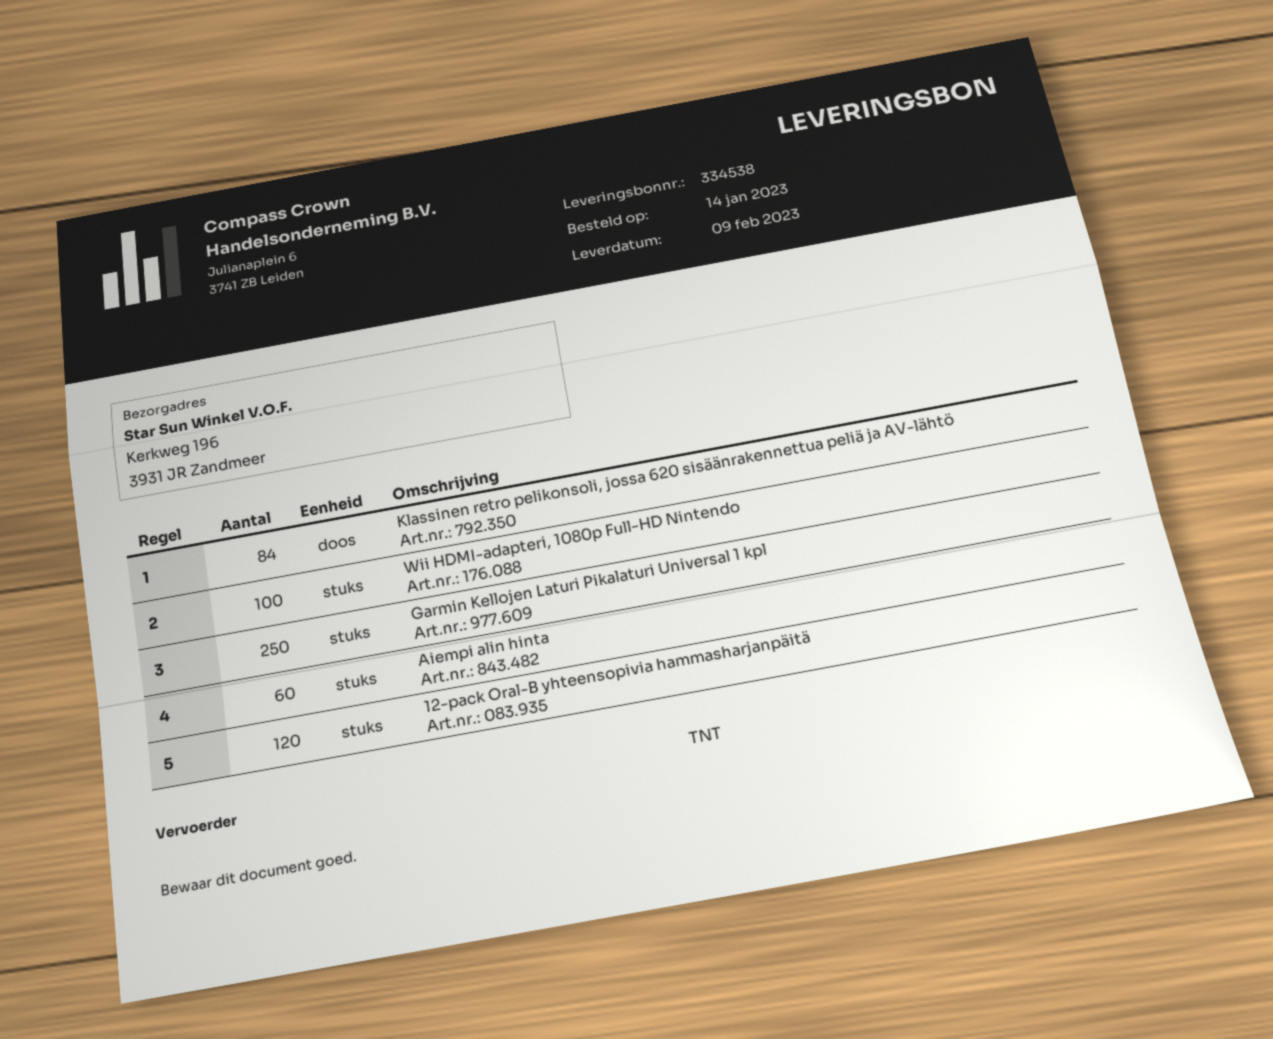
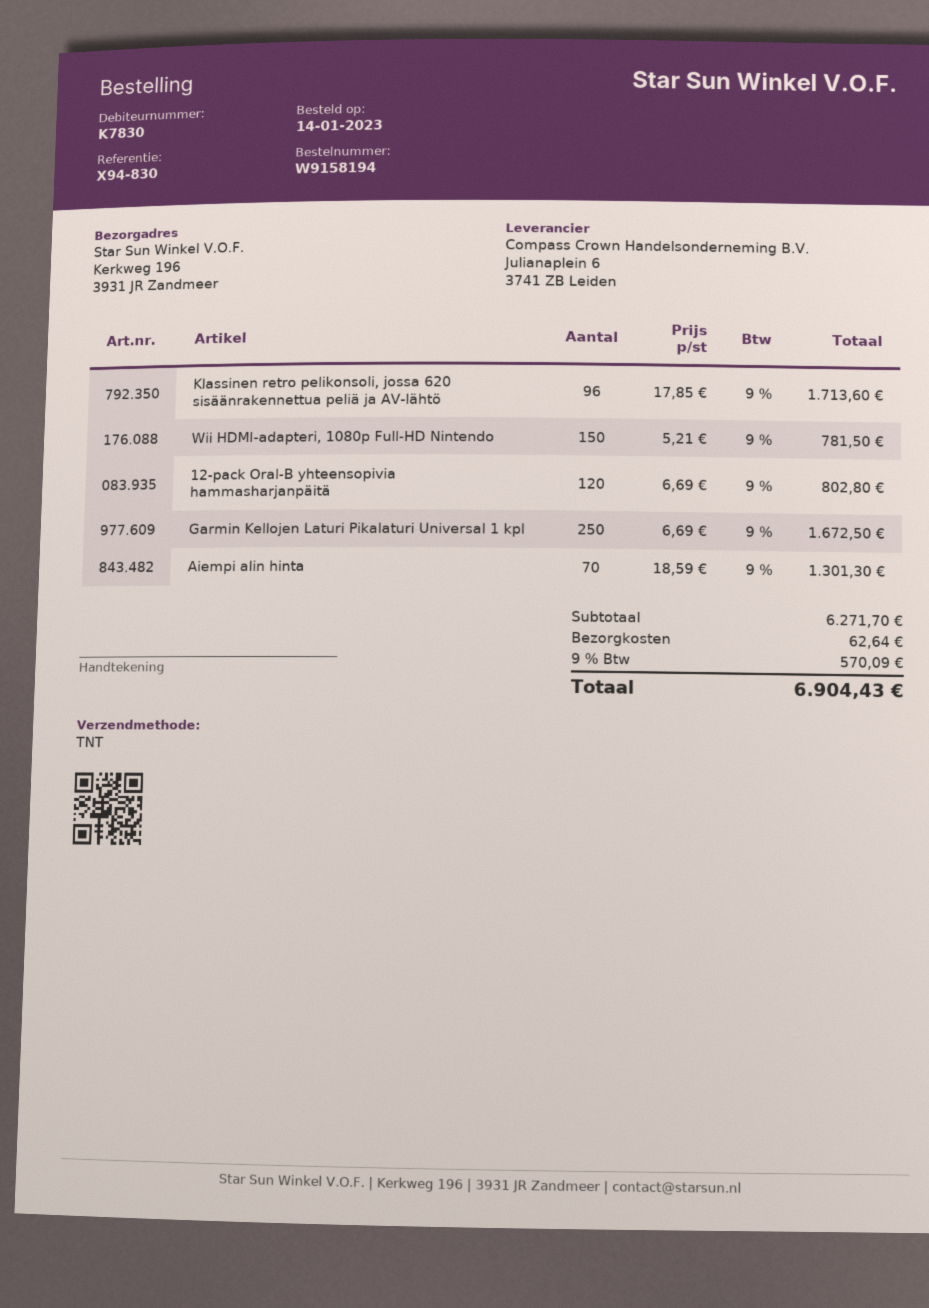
Klassinen retro pelikonsoli, jossa 620 sisäänrakennettua peliä ja AV-lähtö: 84 -> 96
Wii HDMI-adapteri, 1080p Full-HD Nintendo: 100 -> 150
Aiempi alin hinta: 60 -> 70

